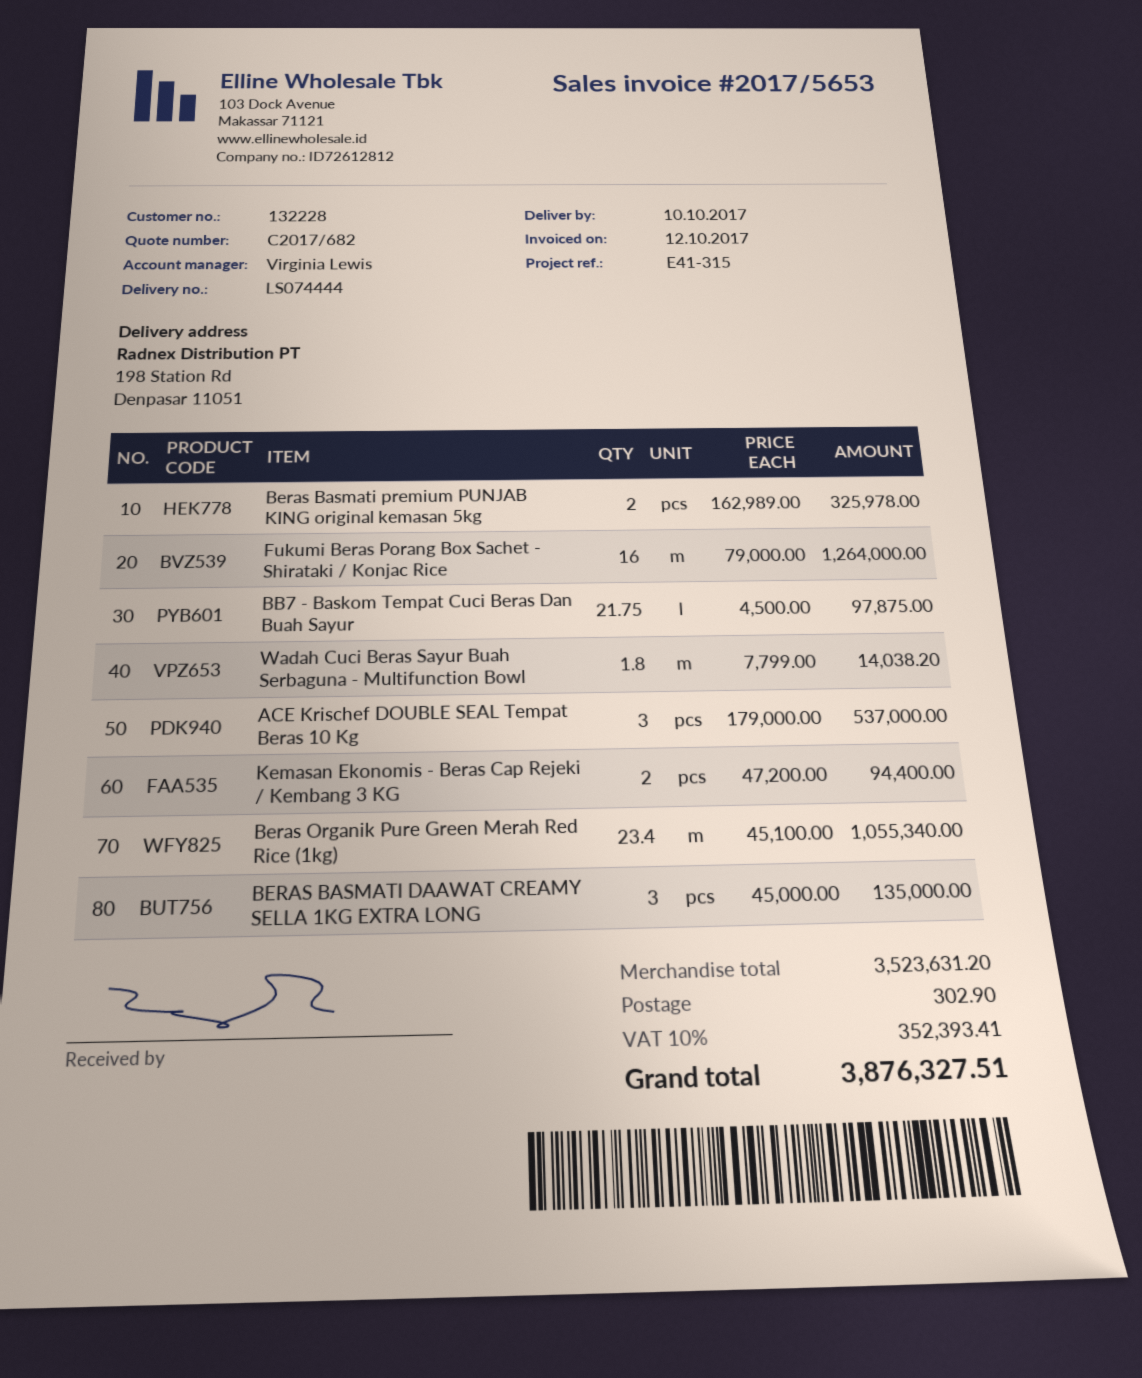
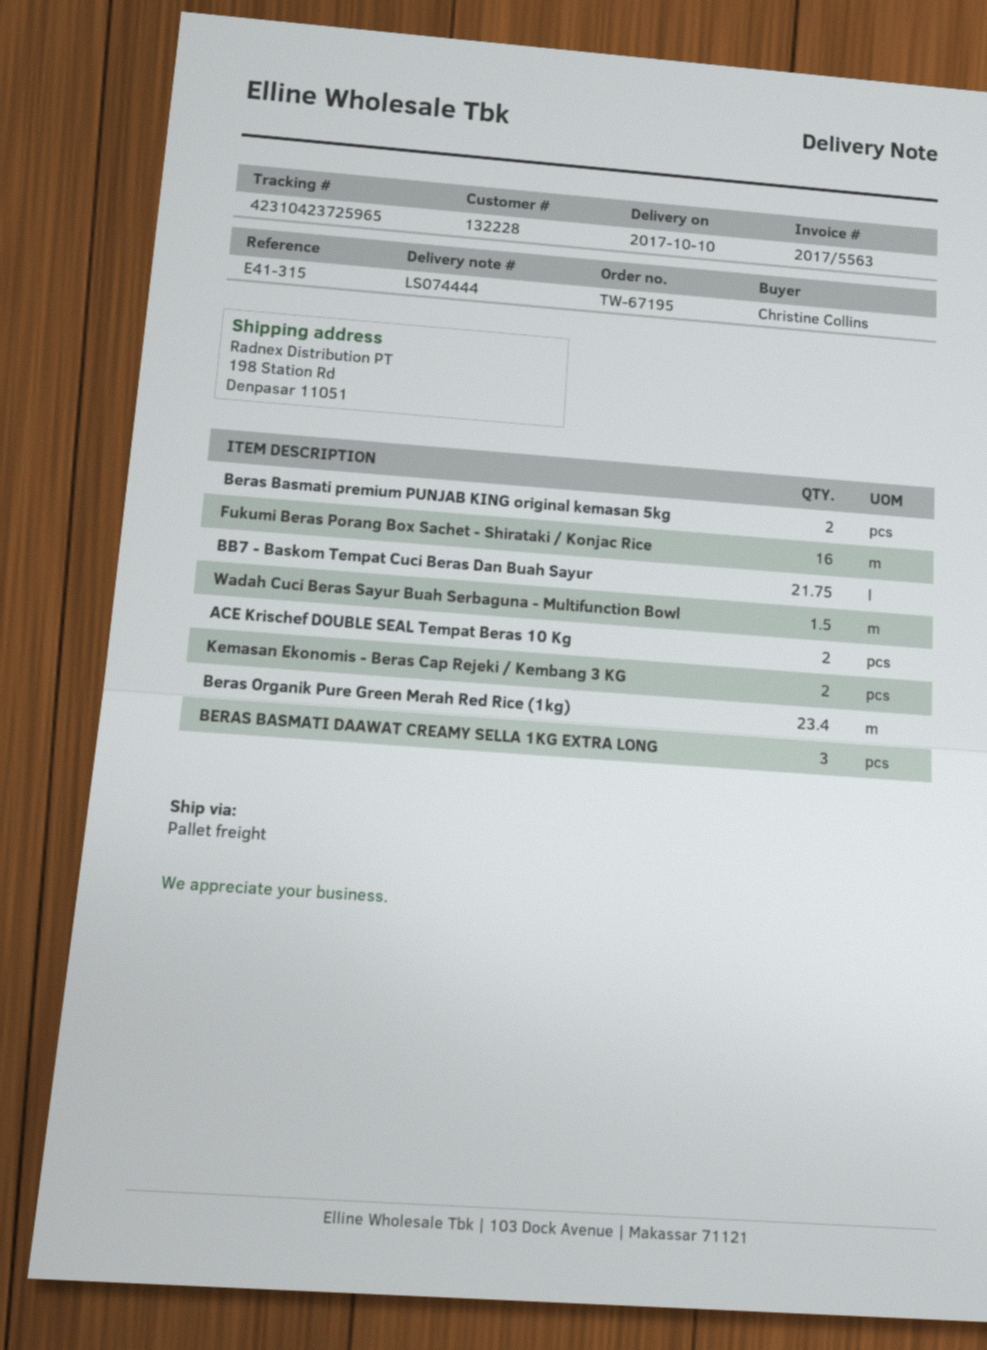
invoice number: 2017/5653 -> 2017/5563
Wadah Cuci Beras Sayur Buah Serbaguna - Multifunction Bowl: 1.8 -> 1.5
ACE Krischef DOUBLE SEAL Tempat Beras 10 Kg: 3 -> 2

